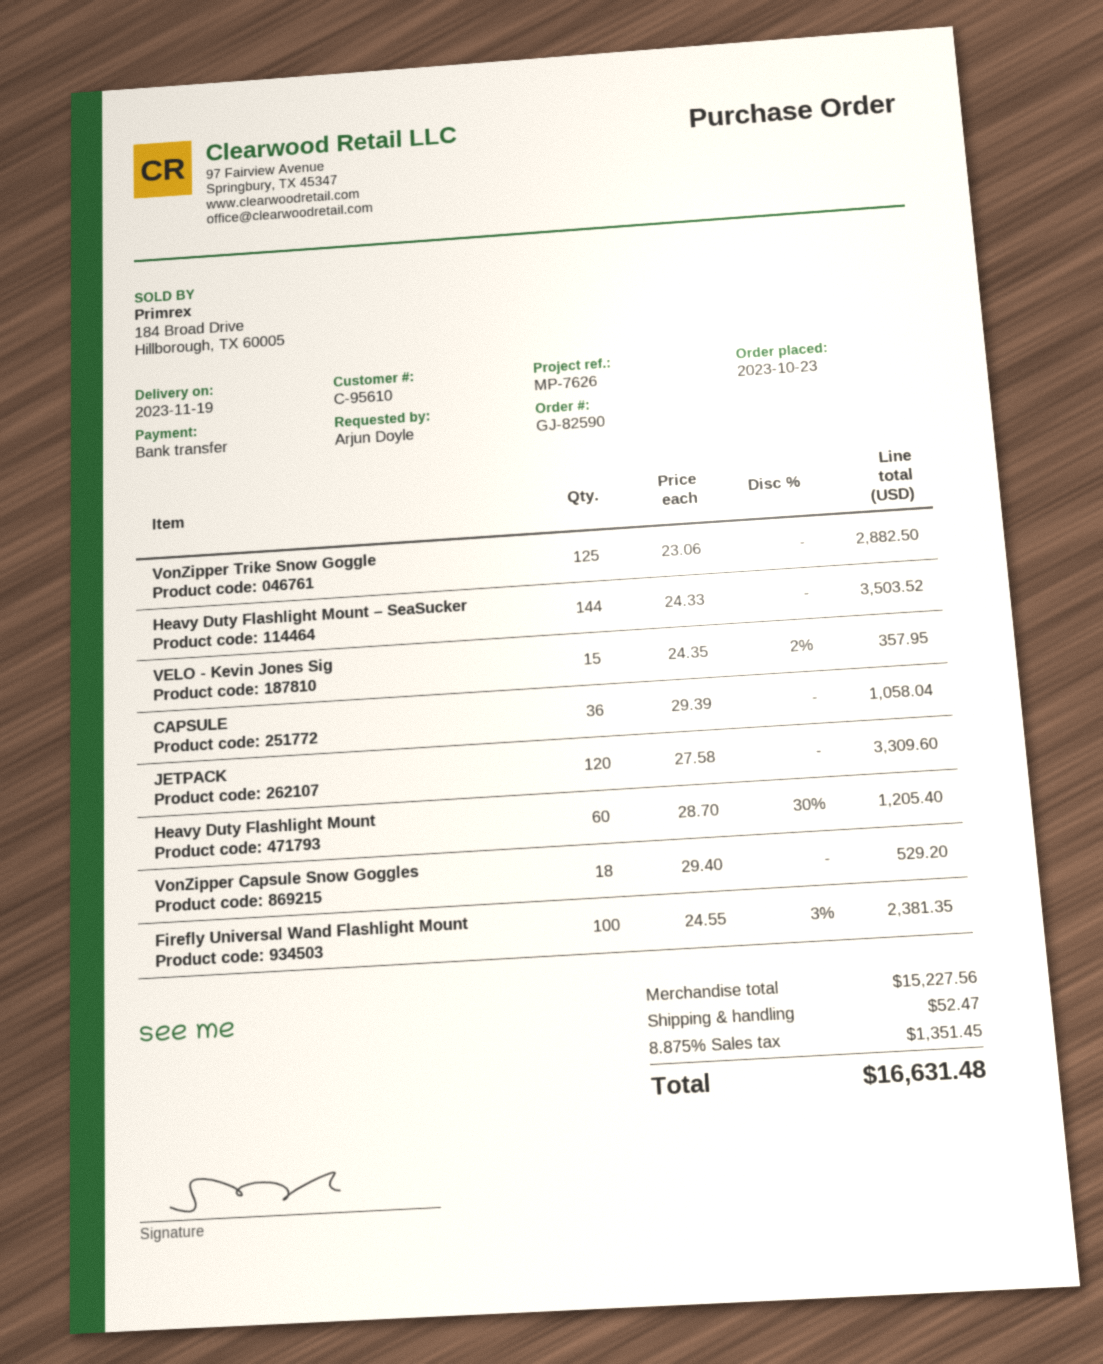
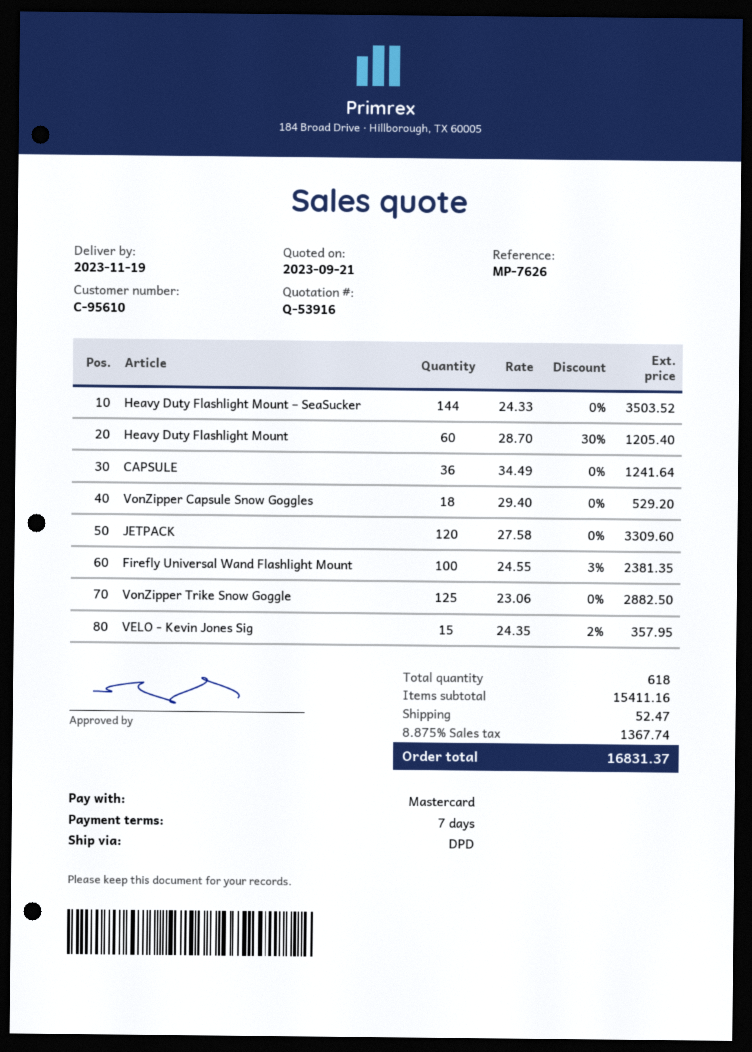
payment method: bank transfer -> Mastercard
CAPSULE: 36 x 29.39 = 1058.04 -> 36 x 34.49 = 1241.64
subtotal: 15227.56 -> 15411.16
tax: 8.875% = 1351.45 -> 8.875% = 1367.74
total: 16631.48 -> 16831.37

